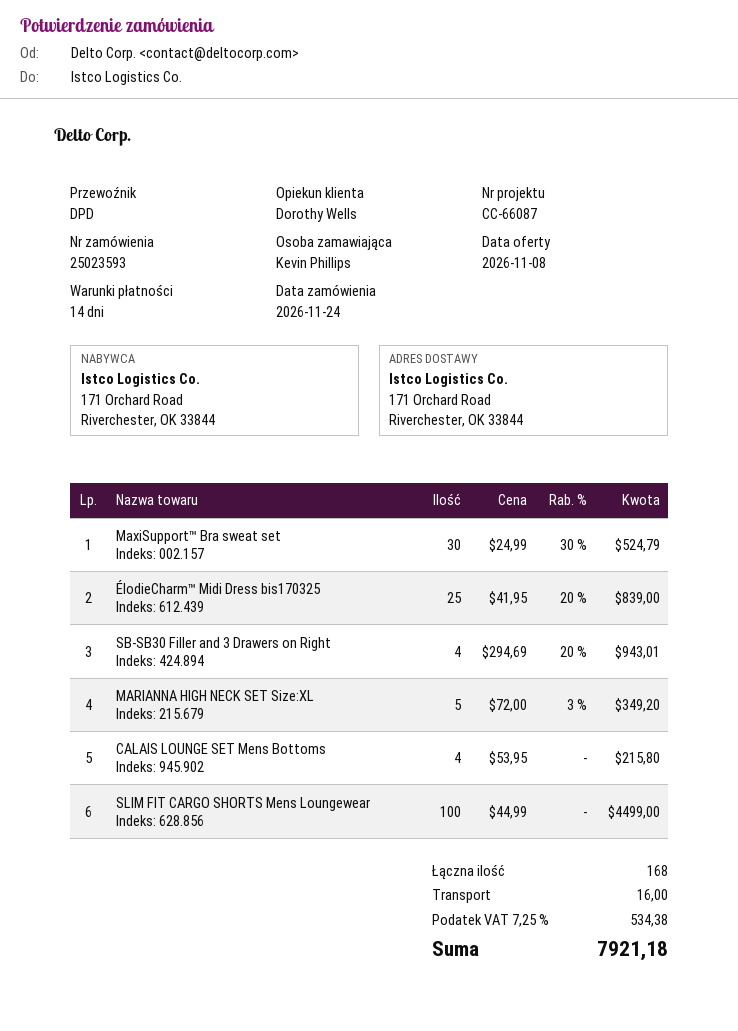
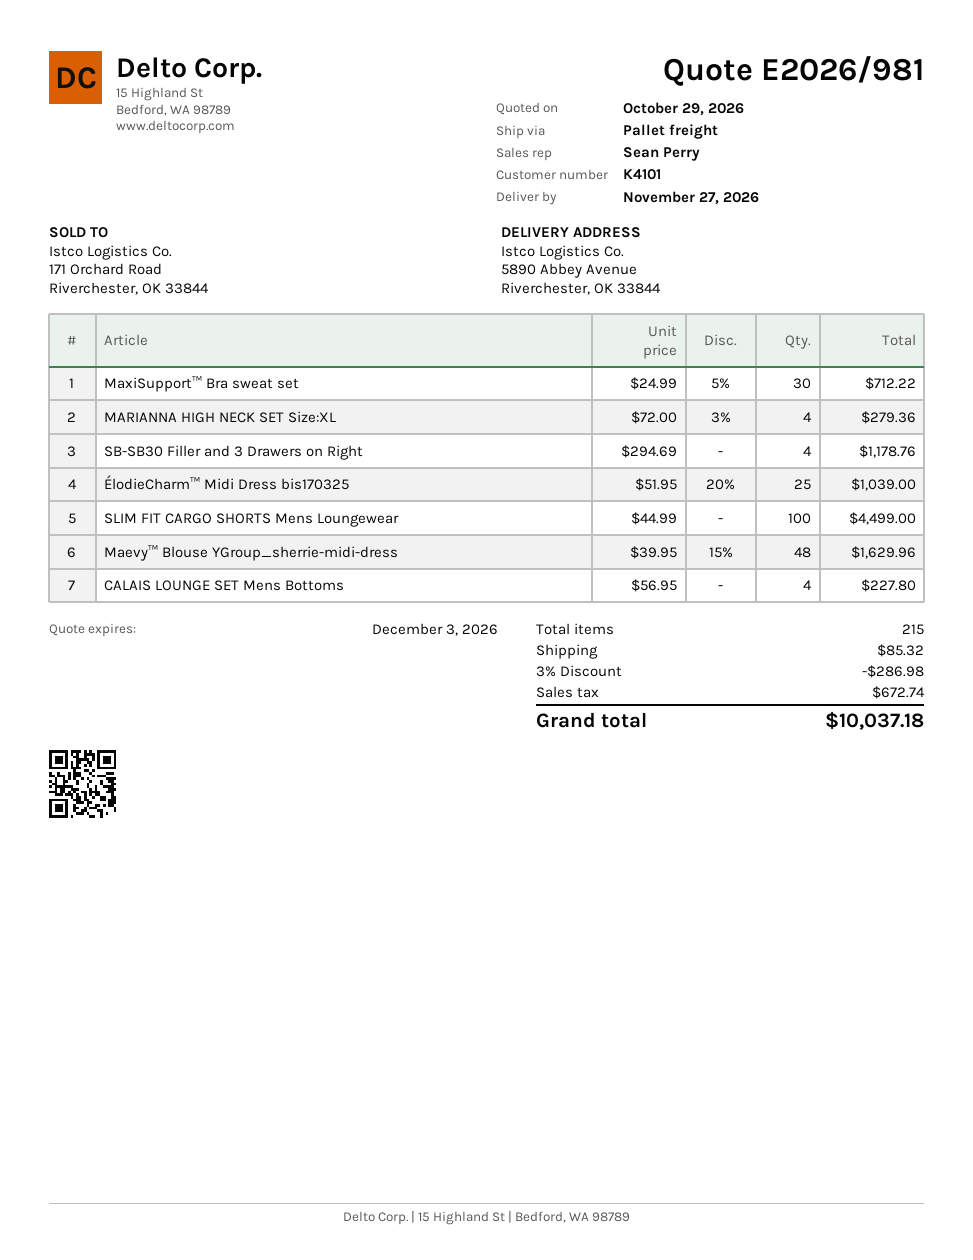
quote date: 2026-11-08 -> 2026-10-29
sales rep: Dorothy Wells -> Sean Perry
shipping method: DPD -> pallet freight
ship to: 171 Orchard Road, Riverchester, OK 33844 -> 5890 Abbey Avenue, Riverchester, OK 33844
MaxiSupport™ Bra sweat set: 30 x 24.99 - 30% = 524.79 -> 30 x 24.99 - 5% = 712.22
ÉlodieCharm™ Midi Dress bis170325: 25 x 41.95 - 20% = 839.00 -> 25 x 51.95 - 20% = 1039.00
SB-SB30 Filler and 3 Drawers on Right: 4 x 294.69 - 20% = 943.01 -> 4 x 294.69 = 1178.76
MARIANNA HIGH NECK SET Size:XL: 5 x 72.00 - 3% = 349.20 -> 4 x 72.00 - 3% = 279.36
CALAIS LOUNGE SET Mens Bottoms: 4 x 53.95 = 215.80 -> 4 x 56.95 = 227.80
Maevy™ Blouse YGroup_sherrie-midi-dress: none -> 48 x 39.95 - 15% = 1629.96
total quantity: 168 -> 215
discount: none -> 3% = 286.98
shipping: 16.00 -> 85.32
tax: 534.38 -> 672.74
total: 7921.18 -> 10037.18

